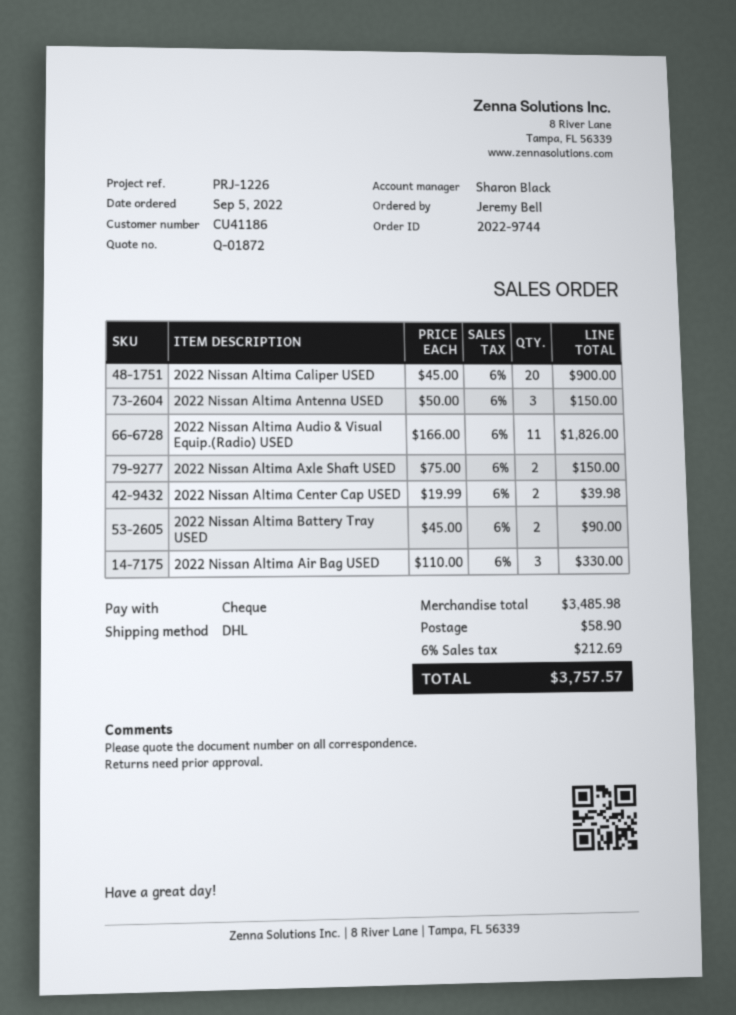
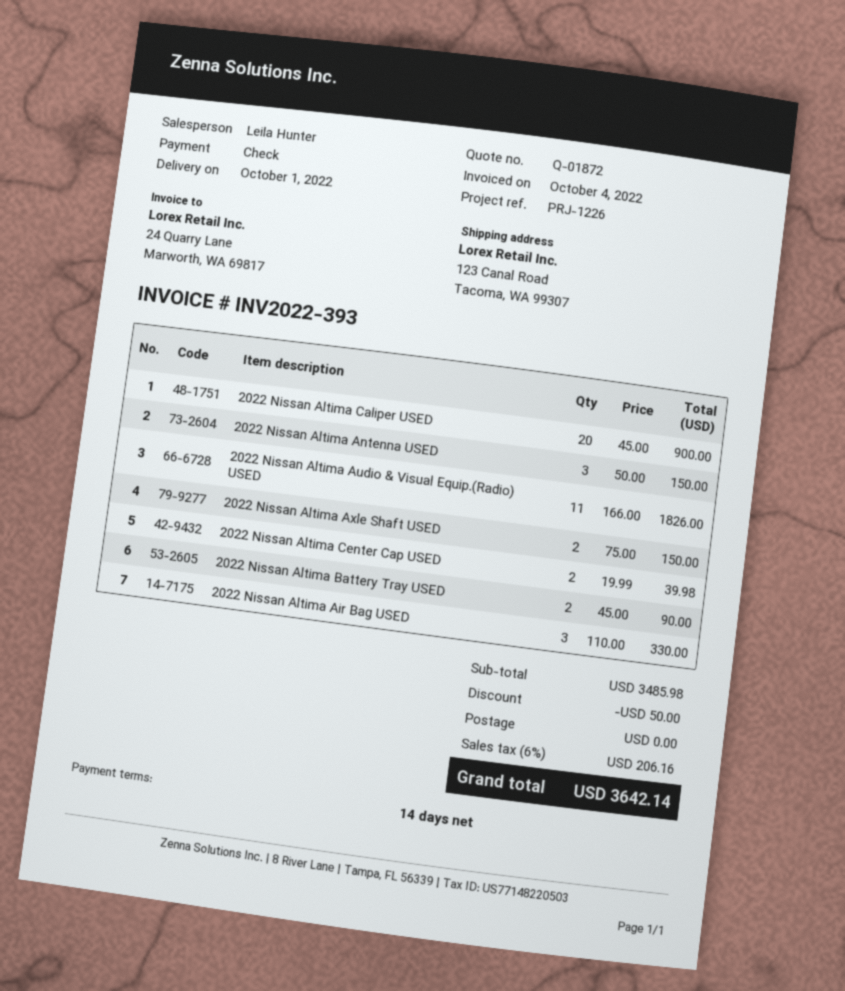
sales rep: Sharon Black -> Leila Hunter
discount: none -> 50.00
shipping: 58.90 -> 0.00
tax: 6% = 212.69 -> 6% = 206.16
total: 3757.57 -> 3642.14

